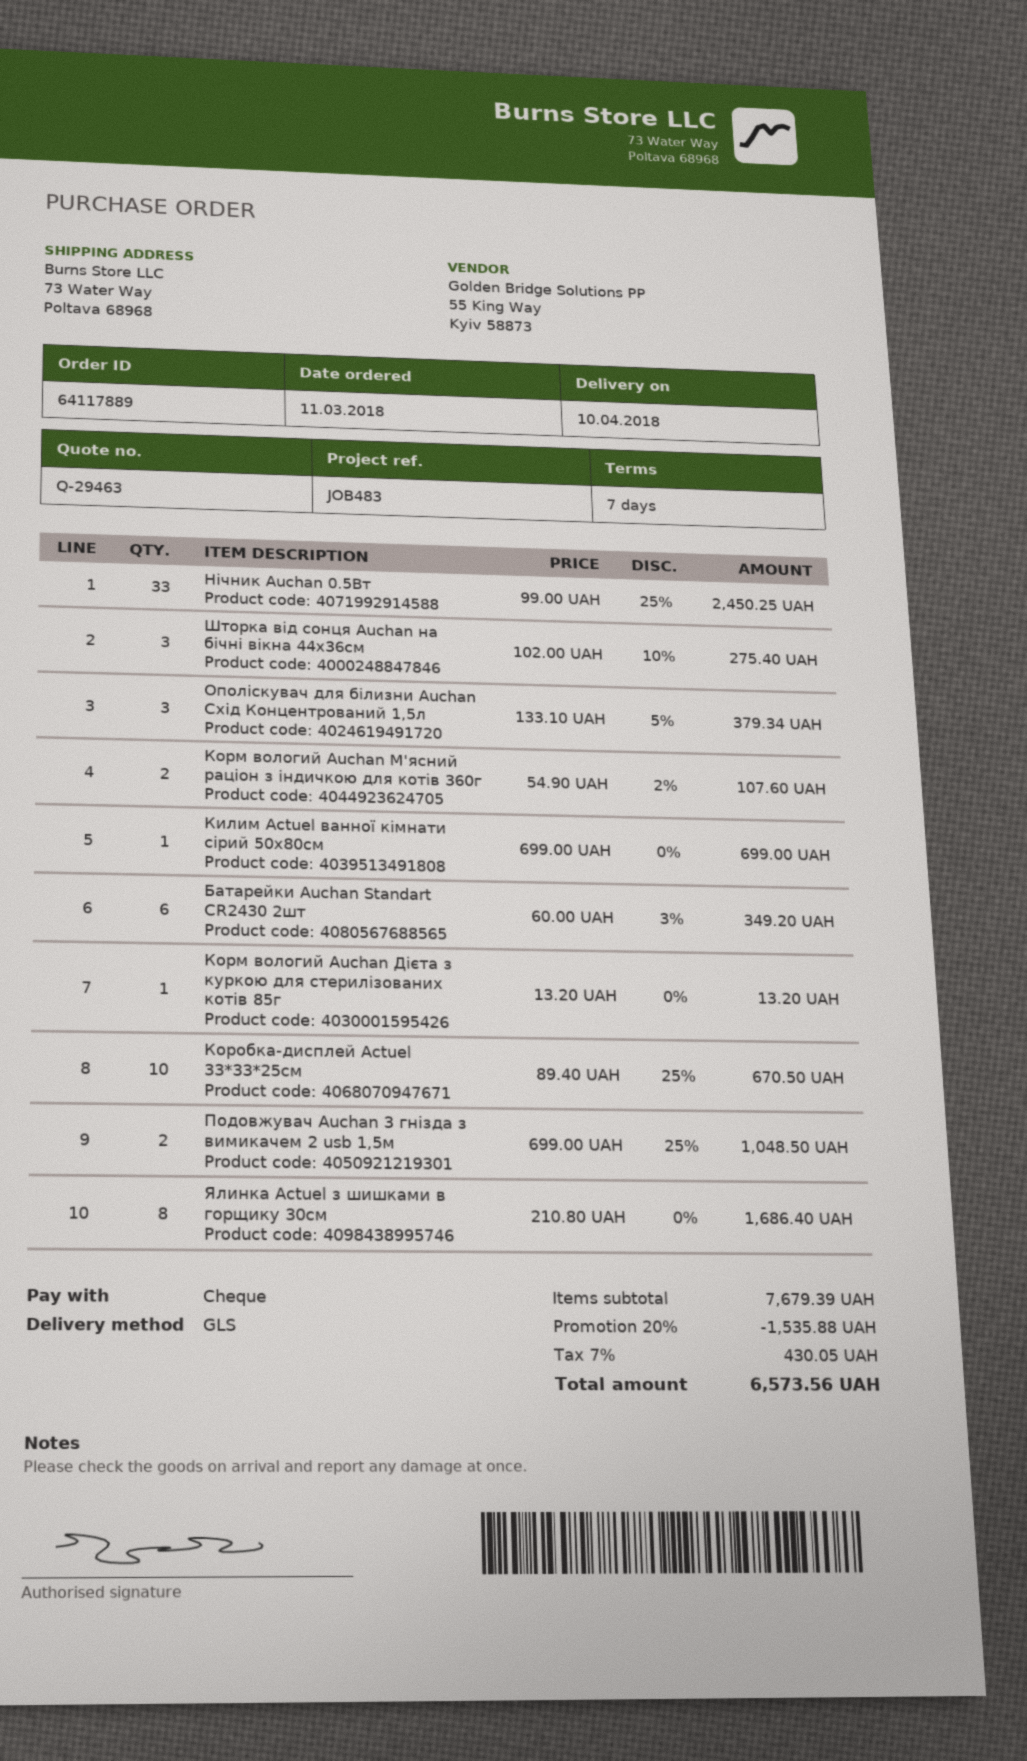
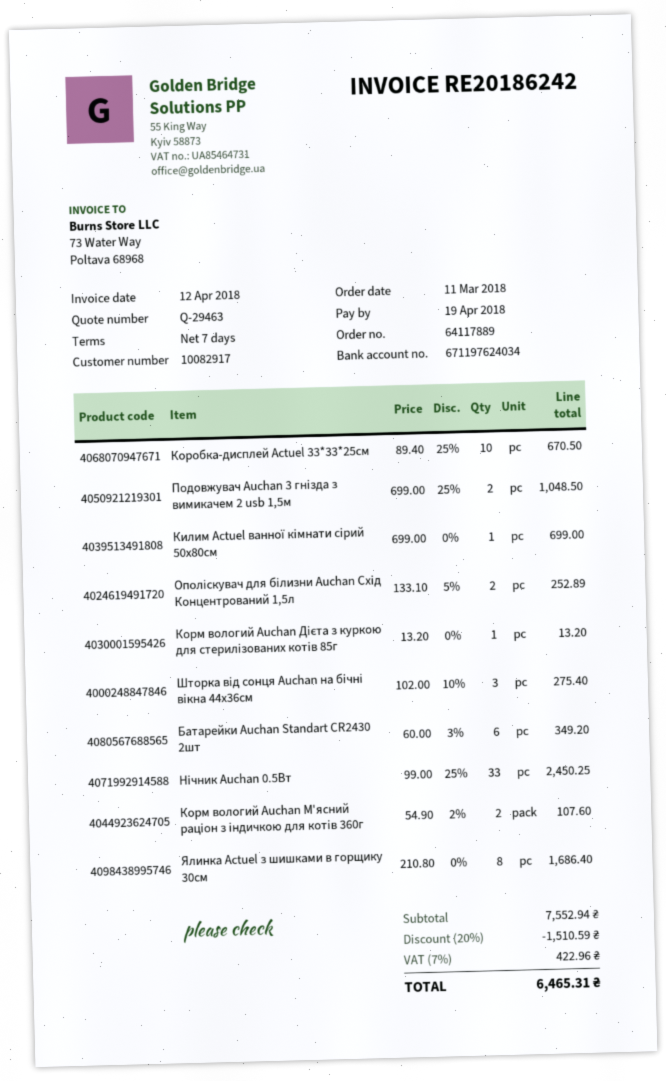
Ополіскувач для білизни Auchan Схід Концентрований 1,5л: 3 x 133.10 - 5% = 379.34 -> 2 x 133.10 - 5% = 252.89
subtotal: 7679.39 -> 7552.94
discount: 20% = 1535.88 -> 20% = 1510.59
tax: 7% = 430.05 -> 7% = 422.96
total: 6573.56 -> 6465.31

